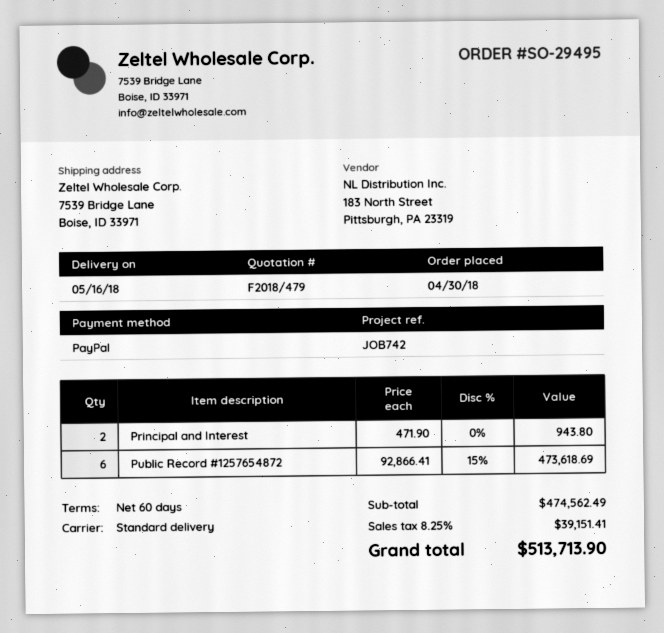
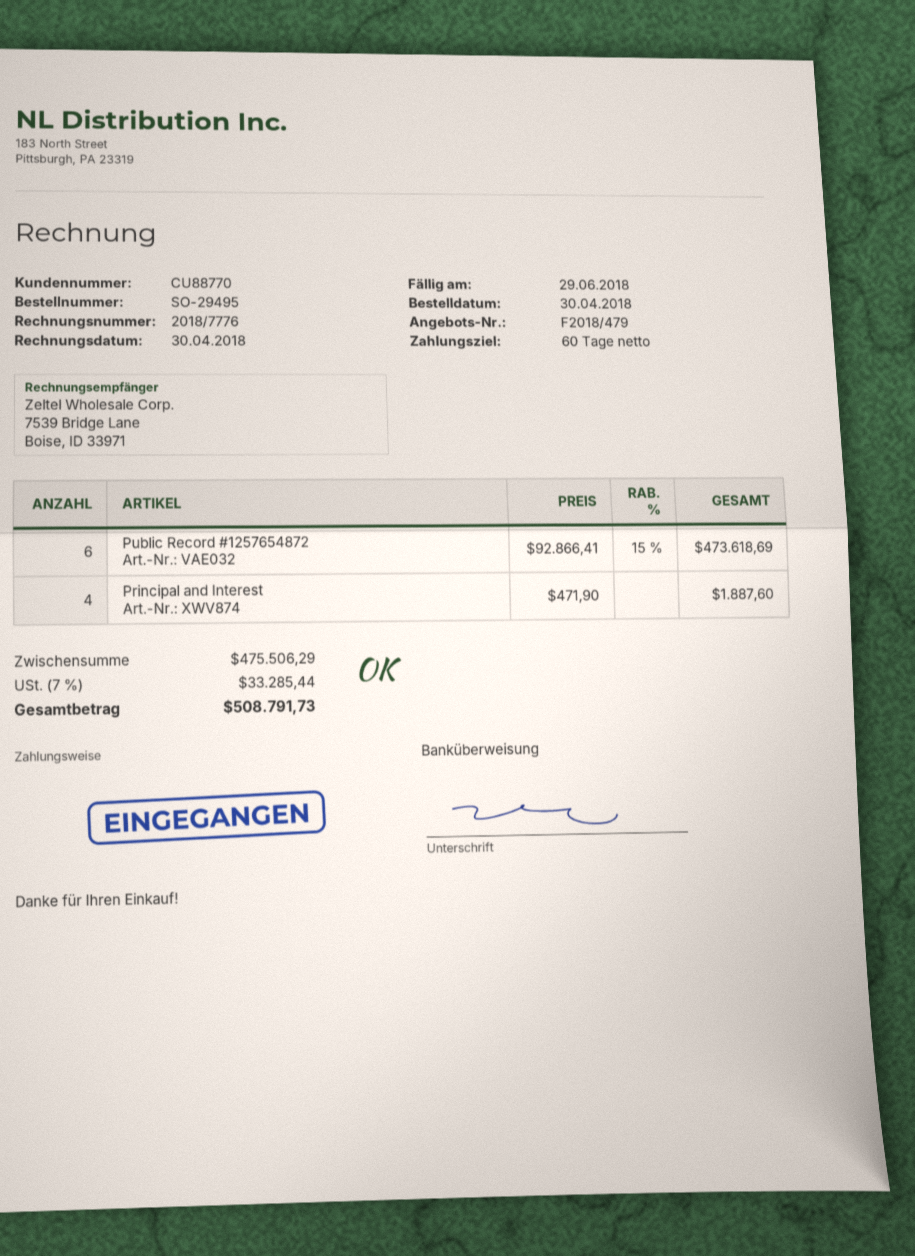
payment method: PayPal -> bank transfer
Principal and Interest: 2 x 471.90 = 943.80 -> 4 x 471.90 = 1887.60
subtotal: 474562.49 -> 475506.29
tax: 8.25% = 39151.41 -> 7% = 33285.44
total: 513713.90 -> 508791.73

